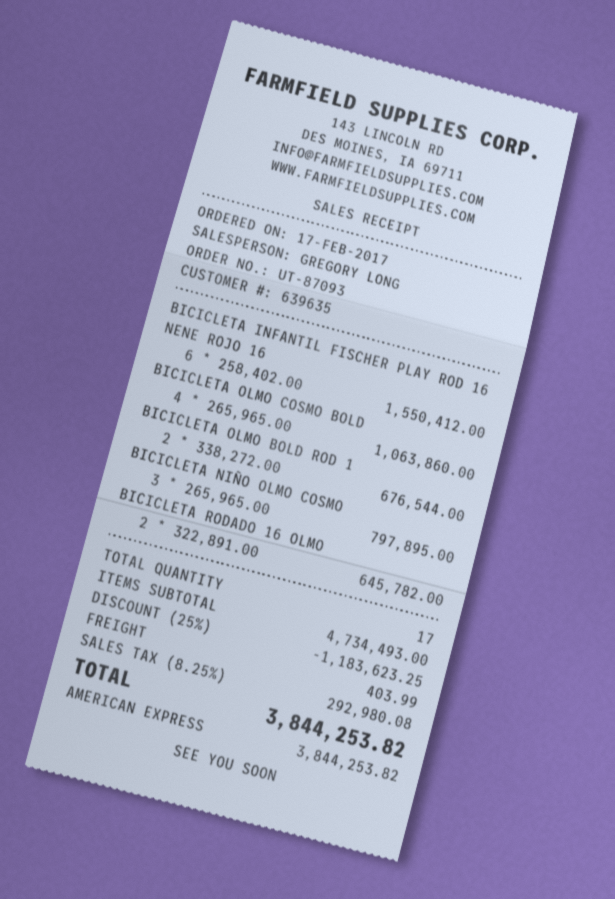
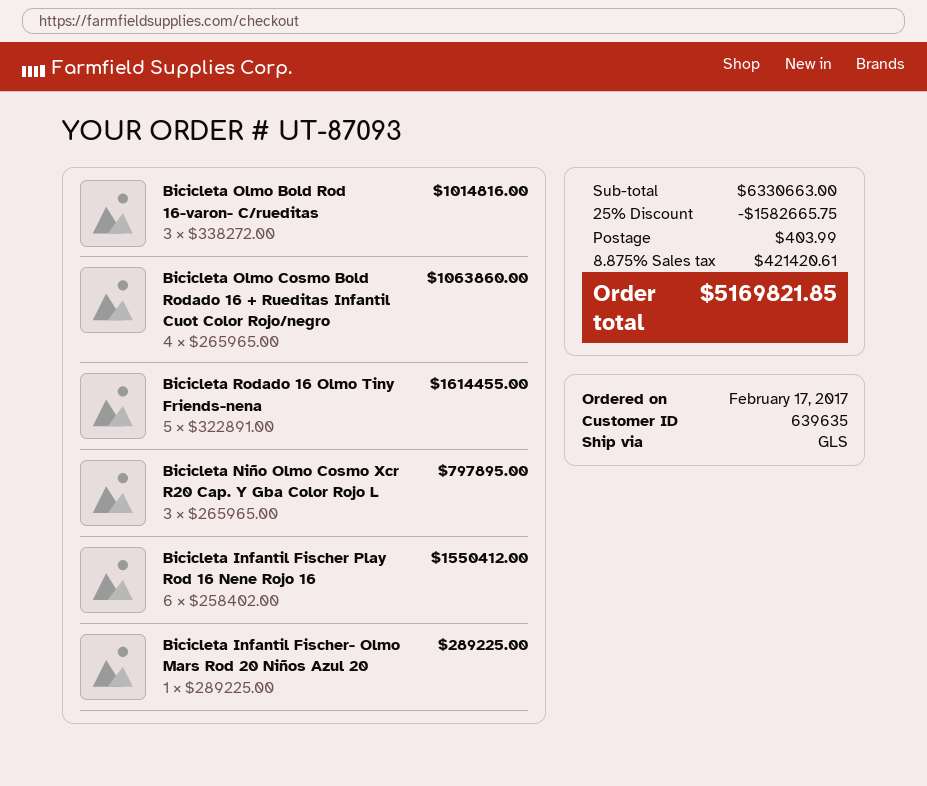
BICICLETA OLMO BOLD ROD 1: 2 x 338272.00 = 676544.00 -> 3 x 338272.00 = 1014816.00
BICICLETA RODADO 16 OLMO: 2 x 322891.00 = 645782.00 -> 5 x 322891.00 = 1614455.00
Bicicleta Infantil Fischer- Olmo Mars Rod 20 Niños Azul 20: none -> 1 x 289225.00 = 289225.00
subtotal: 4734493.00 -> 6330663.00
discount: 25% = 1183623.25 -> 25% = 1582665.75
tax: 8.25% = 292980.08 -> 8.875% = 421420.61
total: 3844253.82 -> 5169821.85

